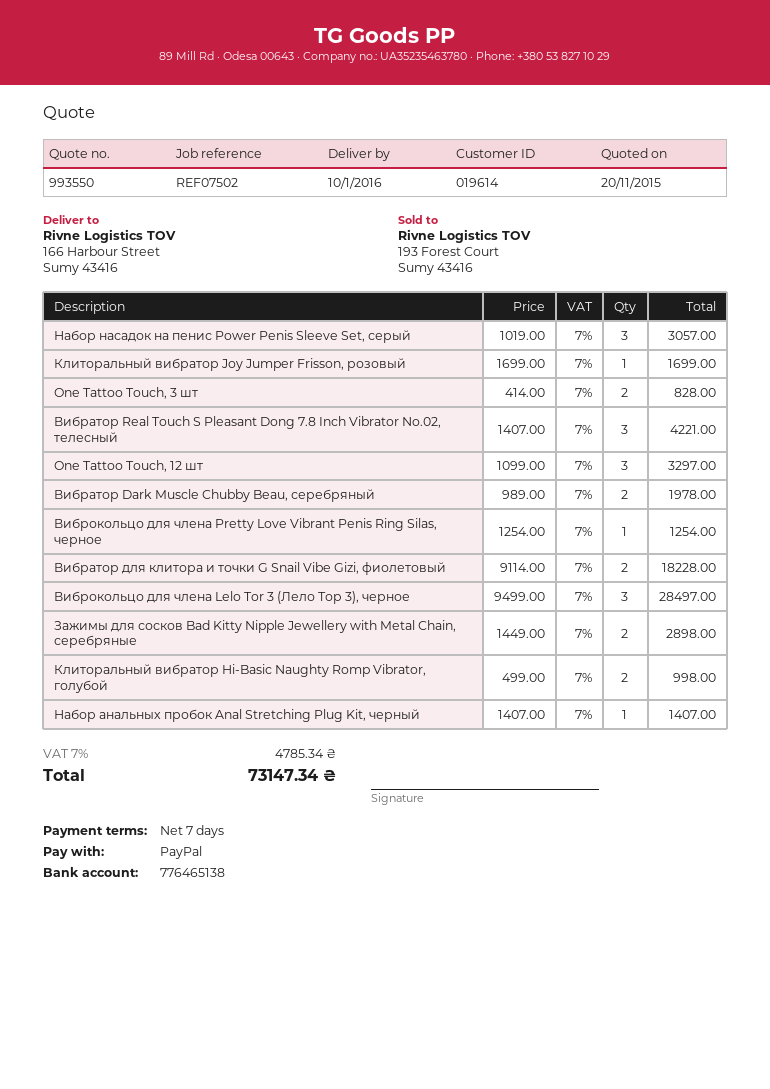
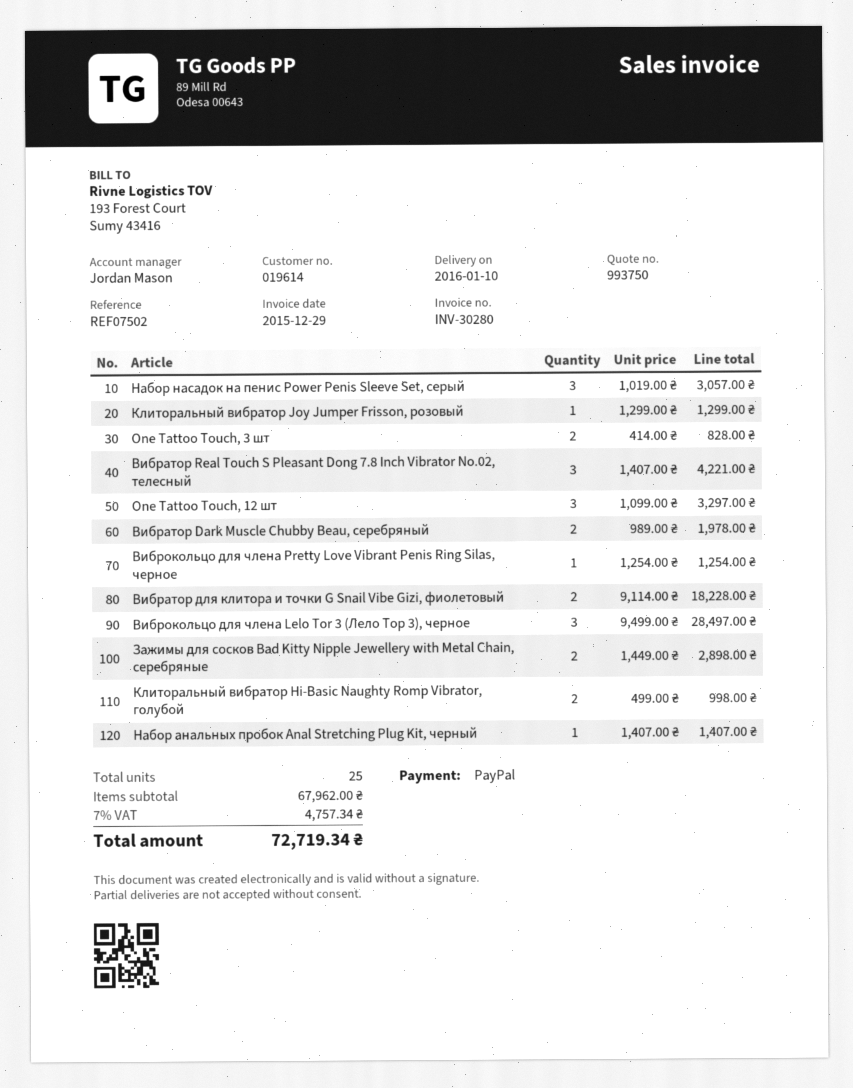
quote number: 993550 -> 993750
Клиторальный вибратор Joy Jumper Frisson, розовый: 1 x 1699.00 = 1699.00 -> 1 x 1299.00 = 1299.00
tax: 7% = 4785.34 -> 7% = 4757.34
total: 73147.34 -> 72719.34

